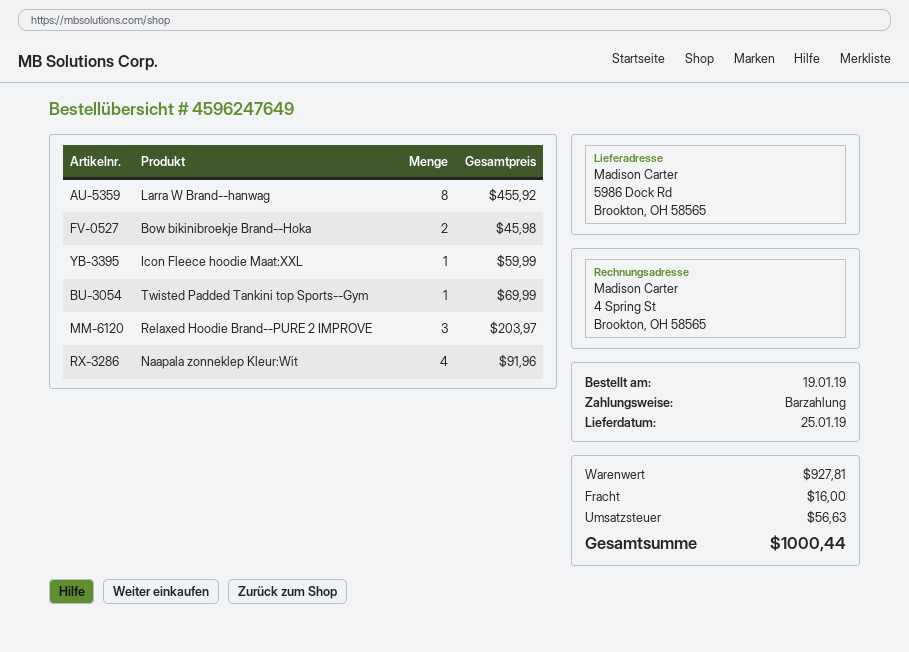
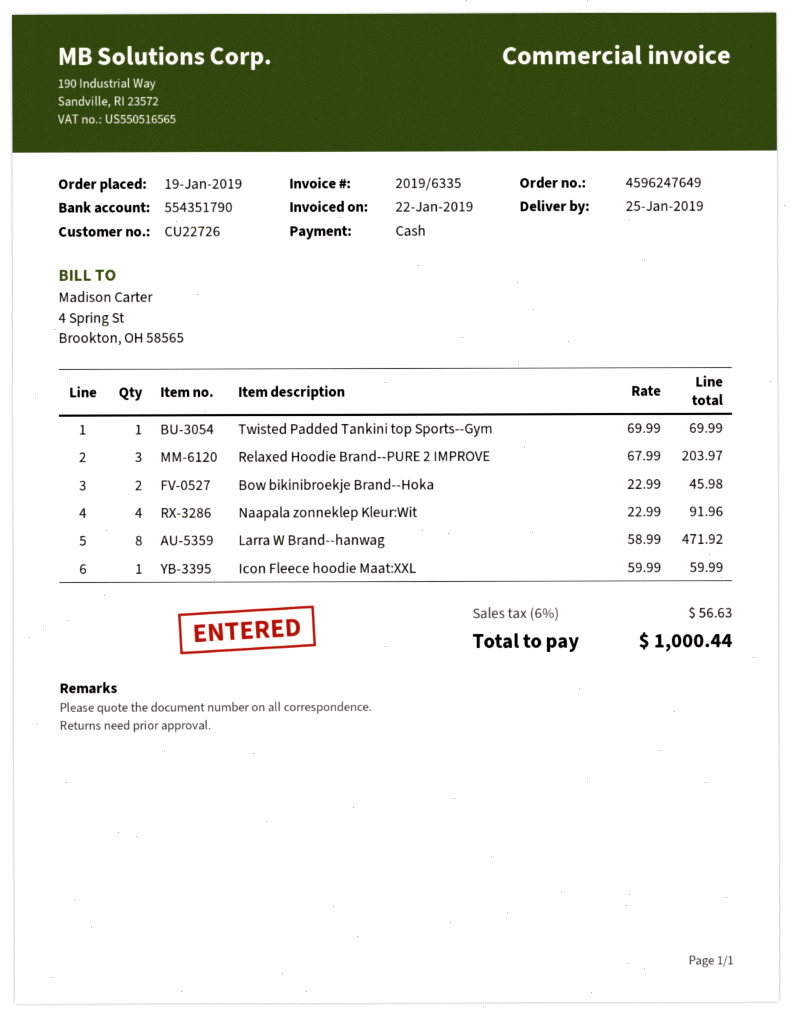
Larra W Brand--hanwag: 8 for 455.92 -> 8 for 471.92
shipping: 16.00 -> none

